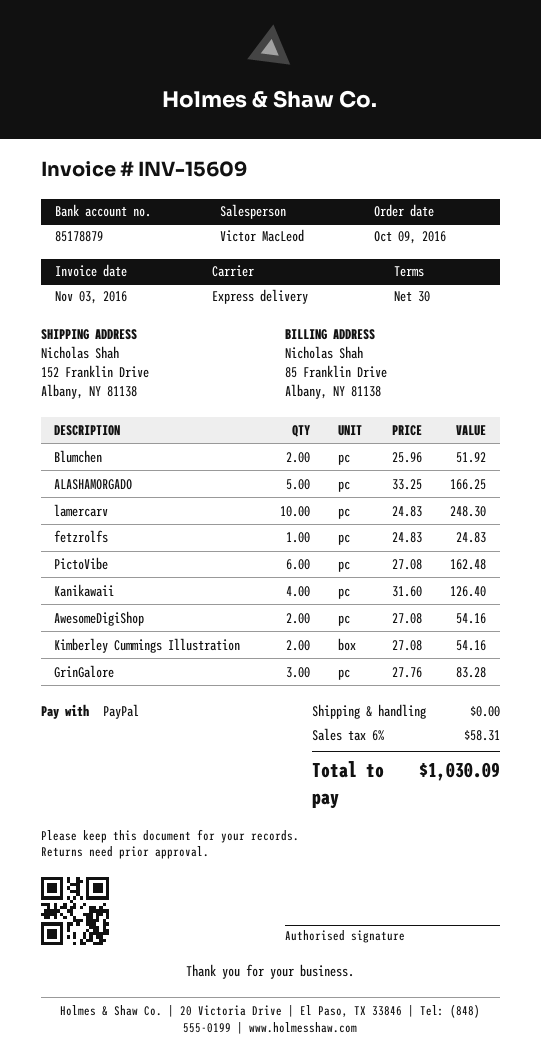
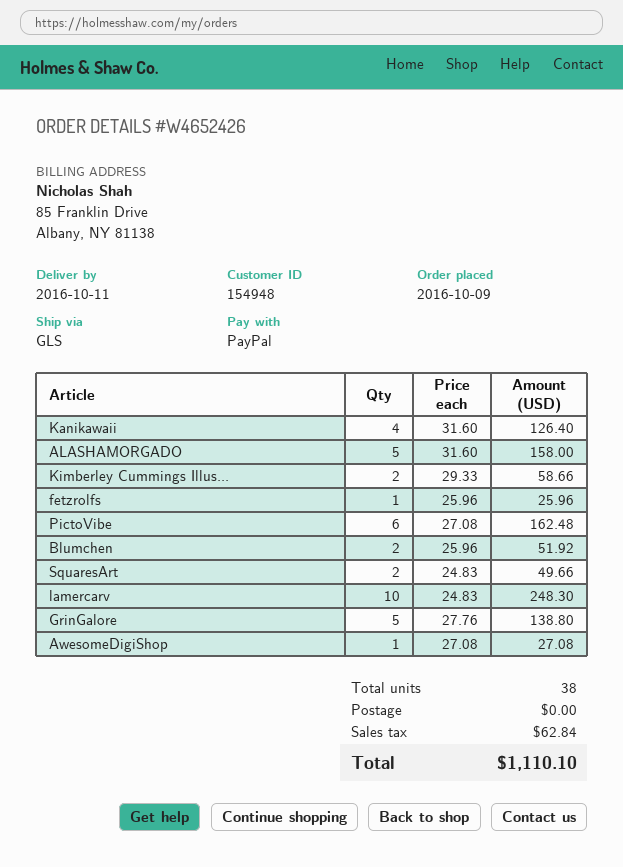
shipping method: express -> GLS
ALASHAMORGADO: 5 x 33.25 = 166.25 -> 5 x 31.60 = 158.00
fetzrolfs: 1 x 24.83 = 24.83 -> 1 x 25.96 = 25.96
AwesomeDigiShop: 2 x 27.08 = 54.16 -> 1 x 27.08 = 27.08
Kimberley Cummings Illustration: 2 x 27.08 = 54.16 -> 2 x 29.33 = 58.66
GrinGalore: 3 x 27.76 = 83.28 -> 5 x 27.76 = 138.80
SquaresArt: none -> 2 x 24.83 = 49.66
tax: 58.31 -> 62.84
total: 1030.09 -> 1110.10

